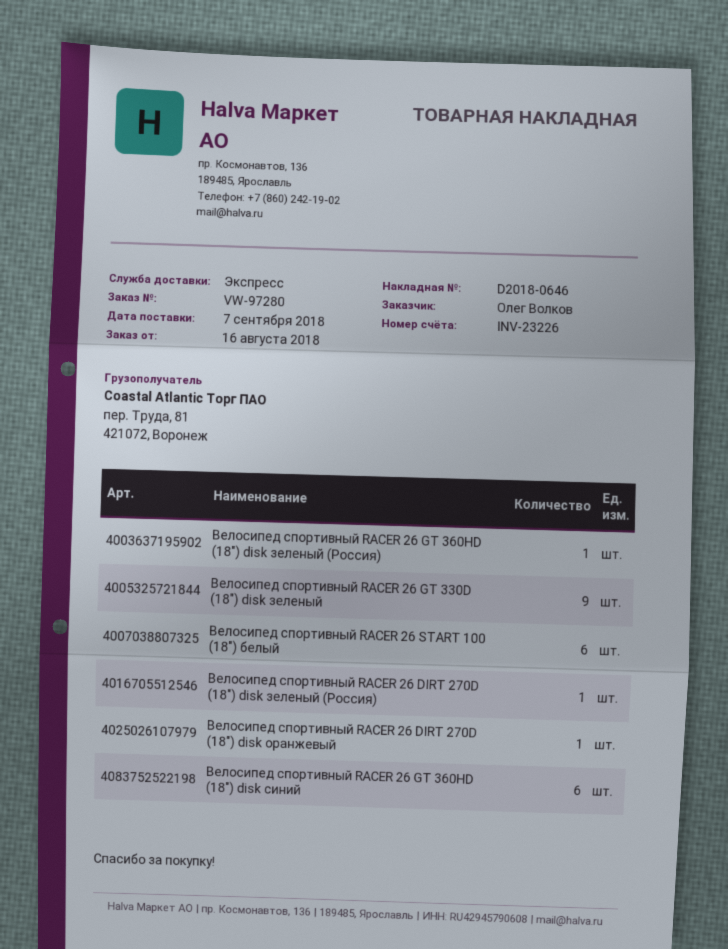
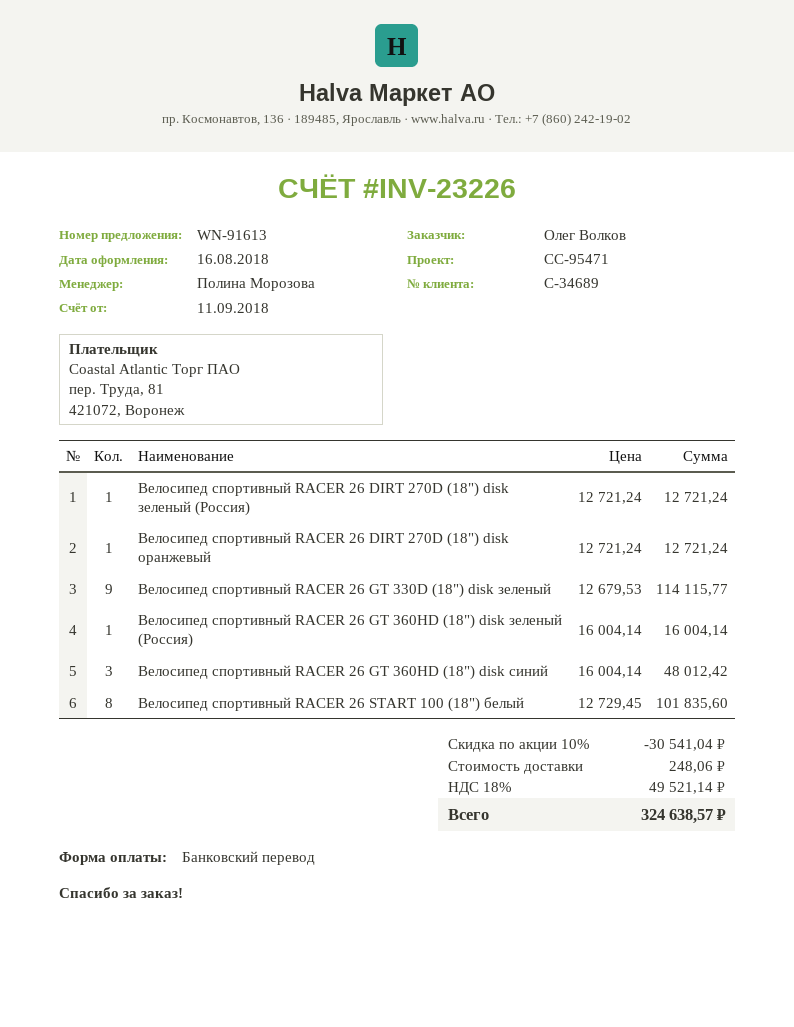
Велосипед спортивный RACER 26 START 100 (18") белый: 6 -> 8
Велосипед спортивный RACER 26 GT 360HD (18") disk синий: 6 -> 3

